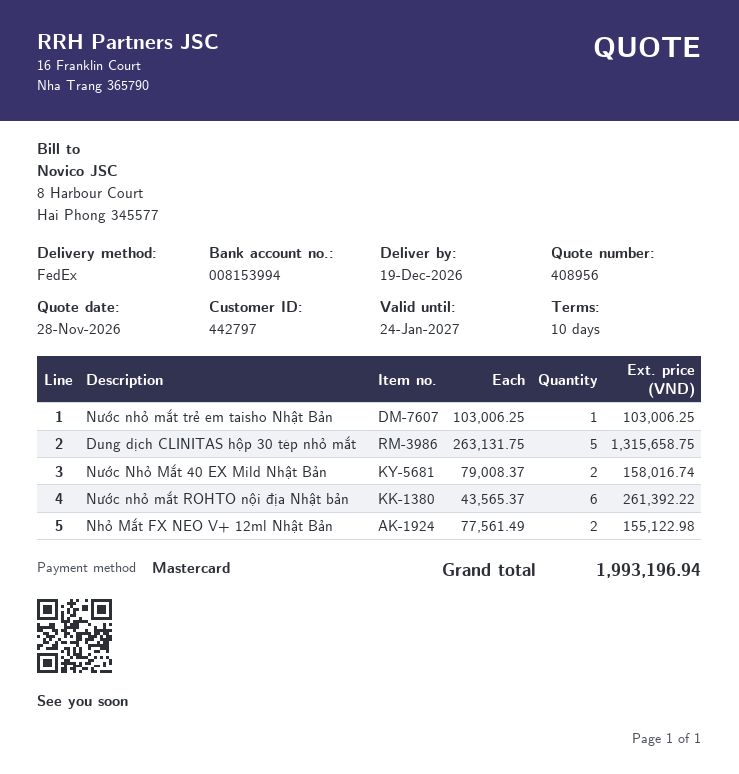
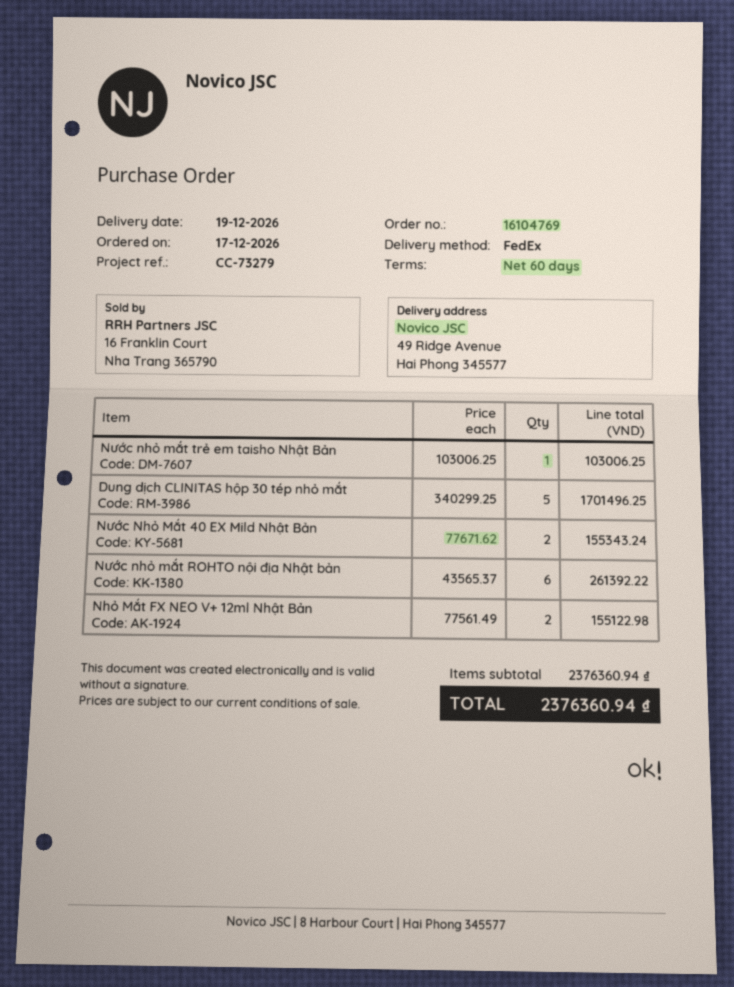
payment terms: 10 days -> 60 days
Dung dịch CLINITAS hộp 30 tép nhỏ mắt: 5 x 263131.75 = 1315658.75 -> 5 x 340299.25 = 1701496.25
Nước Nhỏ Mắt 40 EX Mild Nhật Bản: 2 x 79008.37 = 158016.74 -> 2 x 77671.62 = 155343.24
total: 1993196.94 -> 2376360.94

